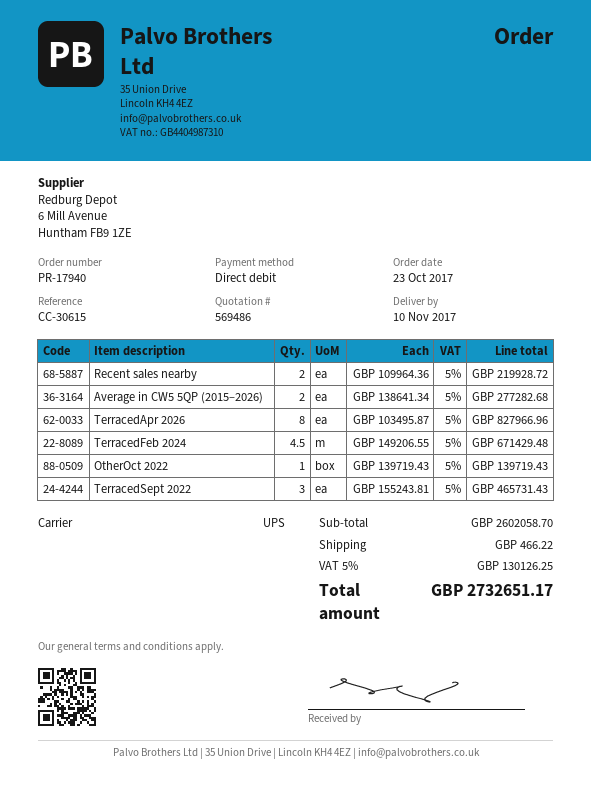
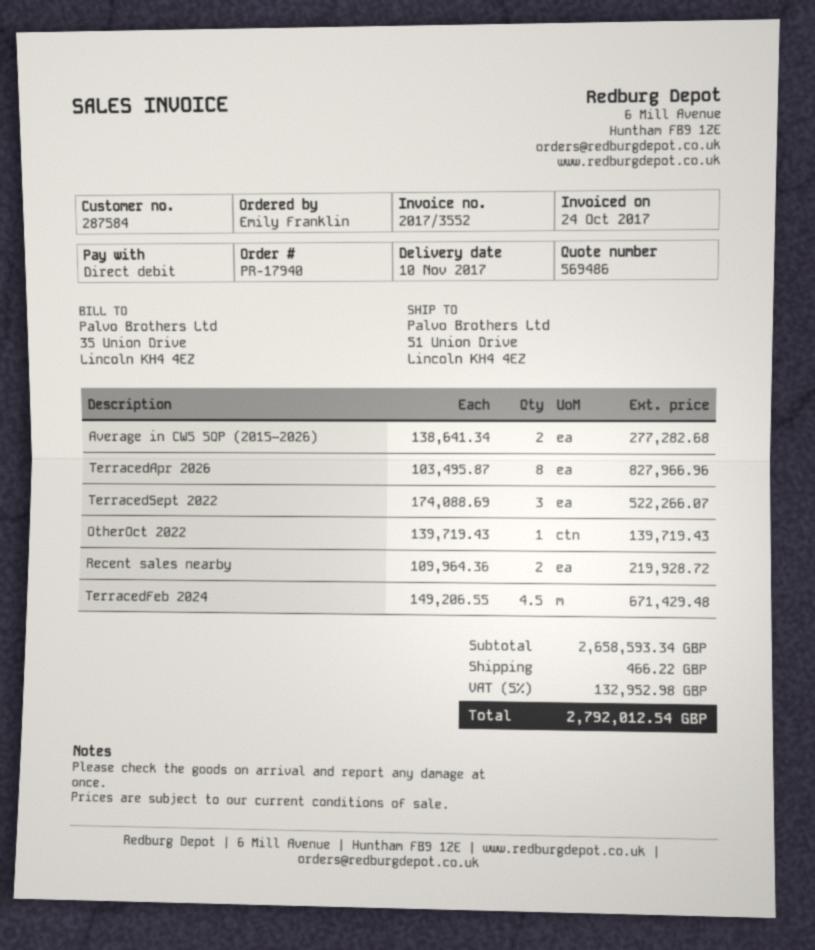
TerracedSept 2022: 3 x 155243.81 = 465731.43 -> 3 x 174088.69 = 522266.07
subtotal: 2602058.70 -> 2658593.34
tax: 5% = 130126.25 -> 5% = 132952.98
total: 2732651.17 -> 2792012.54

